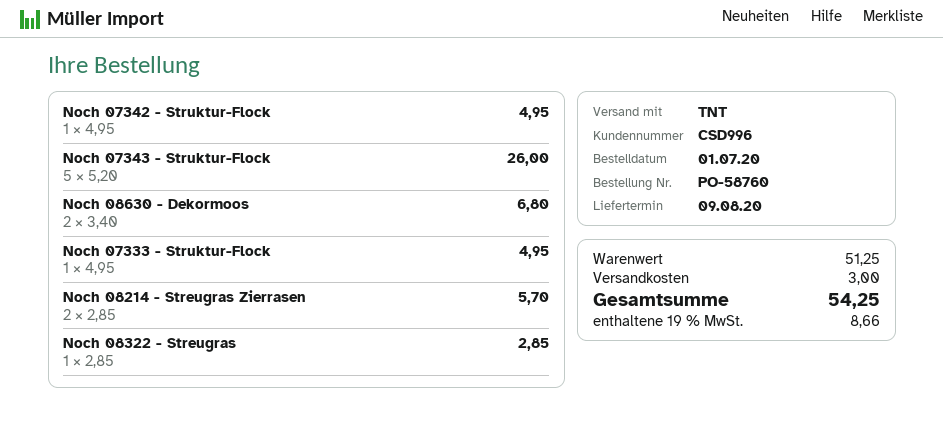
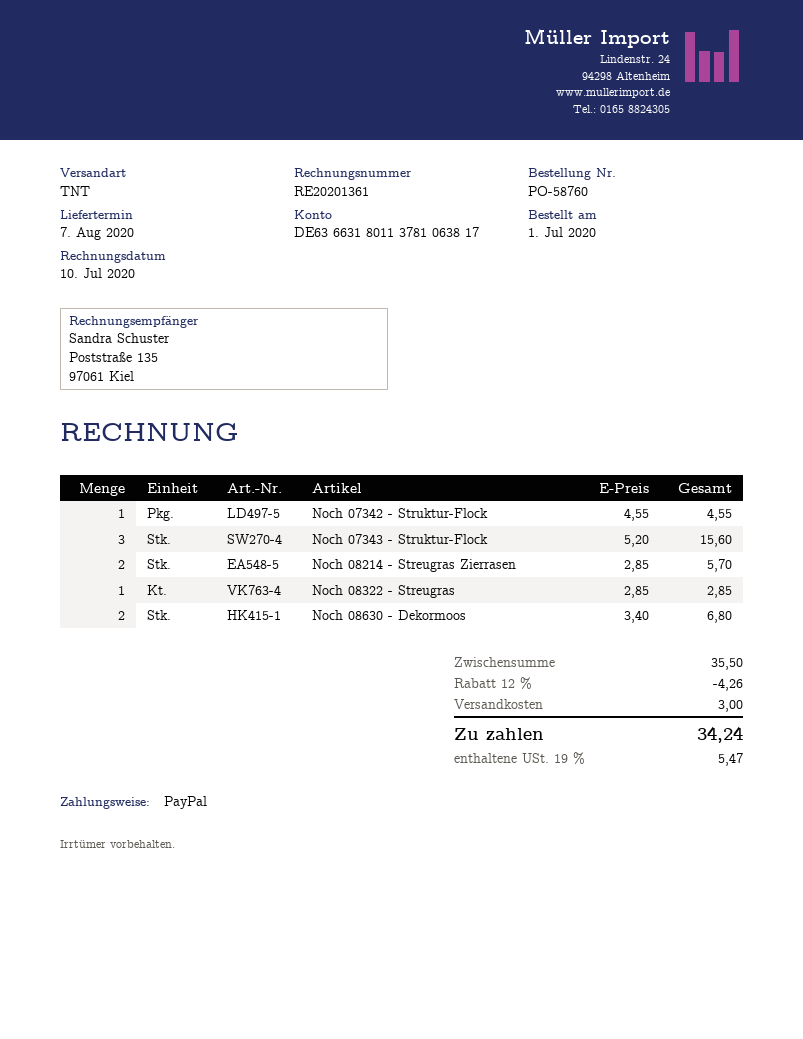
delivery date: 2020-08-09 -> 2020-08-07
Noch 07342 - Struktur-Flock: 1 x 4.95 = 4.95 -> 1 x 4.55 = 4.55
Noch 07343 - Struktur-Flock: 5 x 5.20 = 26.00 -> 3 x 5.20 = 15.60
Noch 07333 - Struktur-Flock: 1 x 4.95 = 4.95 -> none
subtotal: 51.25 -> 35.50
discount: none -> 12% = 4.26
tax: 19% = 8.66 -> 19% = 5.47
total: 54.25 -> 34.24

